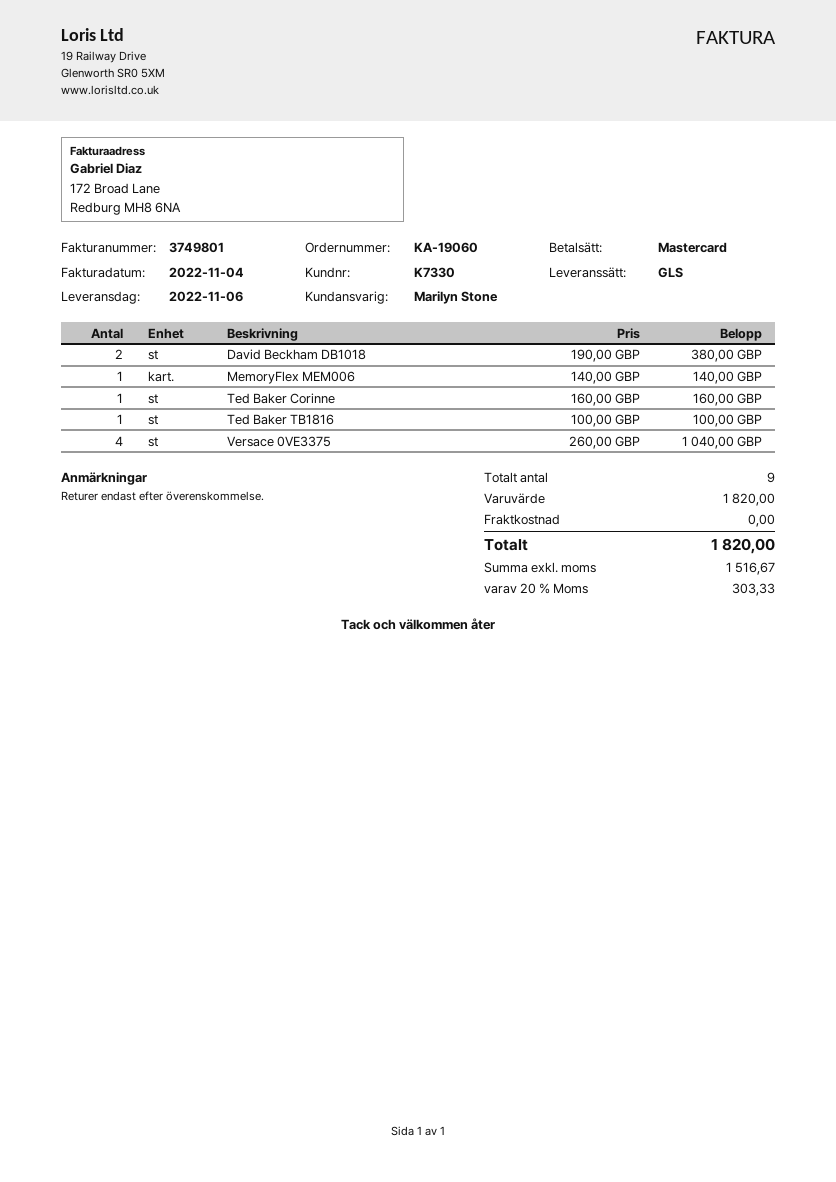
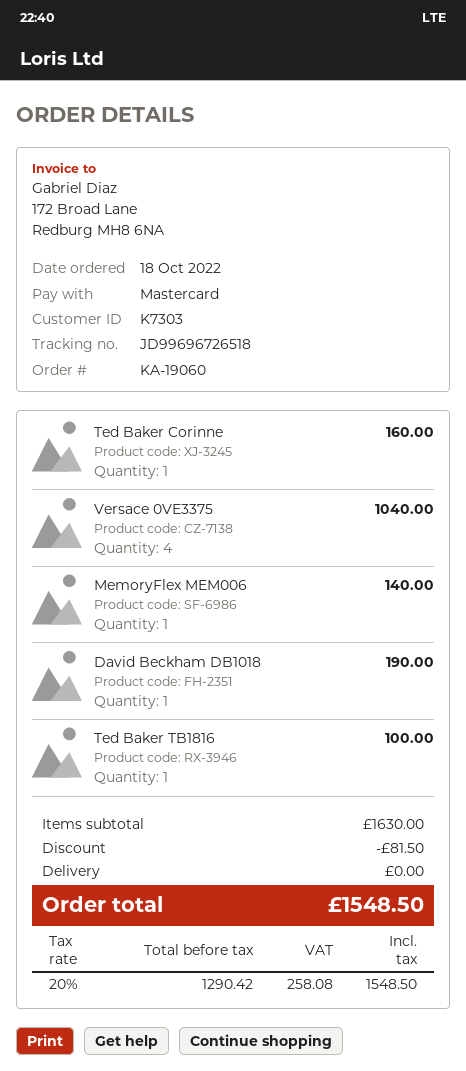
customer number: K7330 -> K7303
David Beckham DB1018: 2 for 380.00 -> 1 for 190.00
subtotal: 1820.00 -> 1630.00
discount: none -> 81.50
net: 1516.67 -> 1290.42
tax: 20% = 303.33 -> 20% = 258.08
total: 1820.00 -> 1548.50

